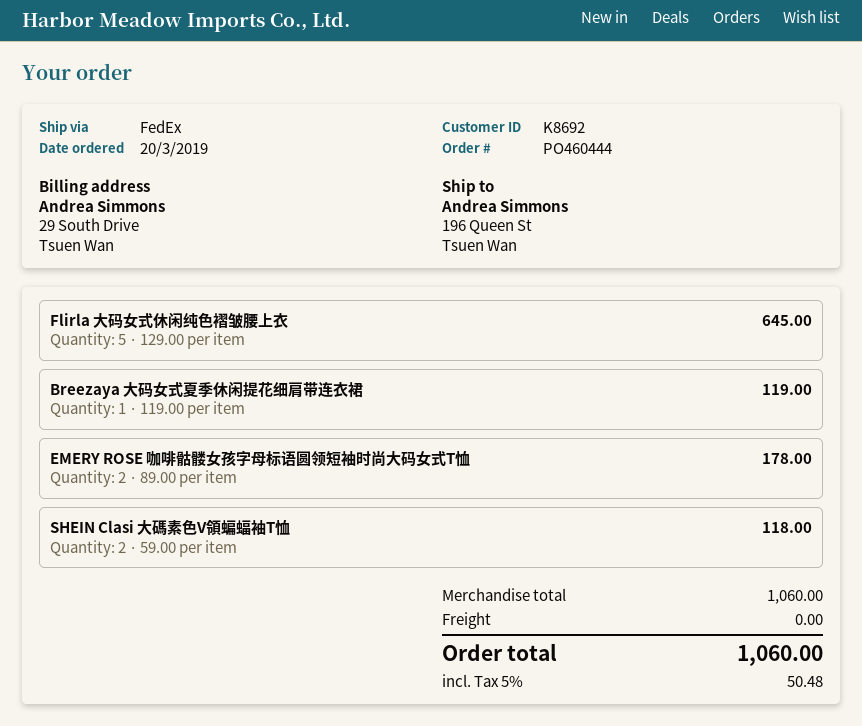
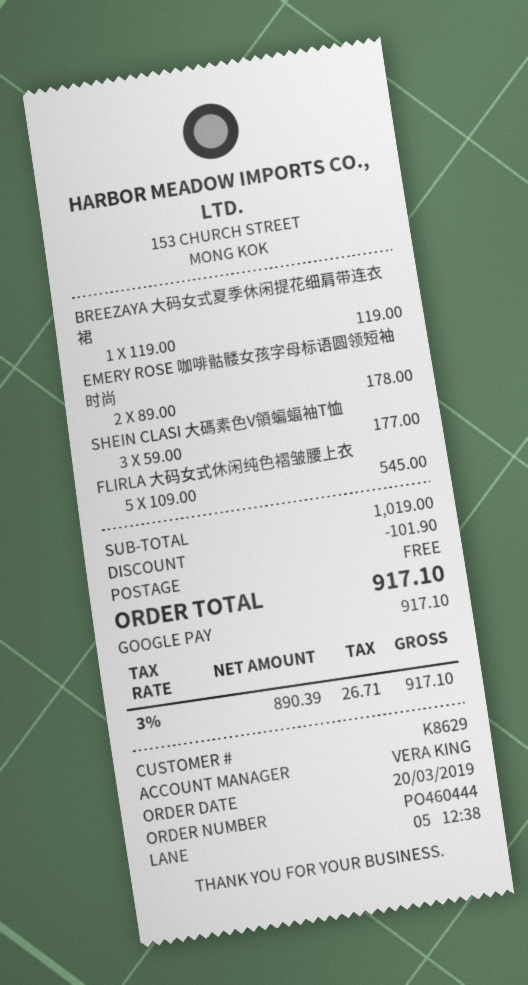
customer number: K8692 -> K8629
Flirla 大码女式休闲纯色褶皱腰上衣: 5 x 129.00 = 645.00 -> 5 x 109.00 = 545.00
SHEIN Clasi 大碼素色V領蝙蝠袖T恤: 2 x 59.00 = 118.00 -> 3 x 59.00 = 177.00
subtotal: 1060.00 -> 1019.00
discount: none -> 101.90
tax: 5% = 50.48 -> 3% = 26.71
total: 1060.00 -> 917.10

